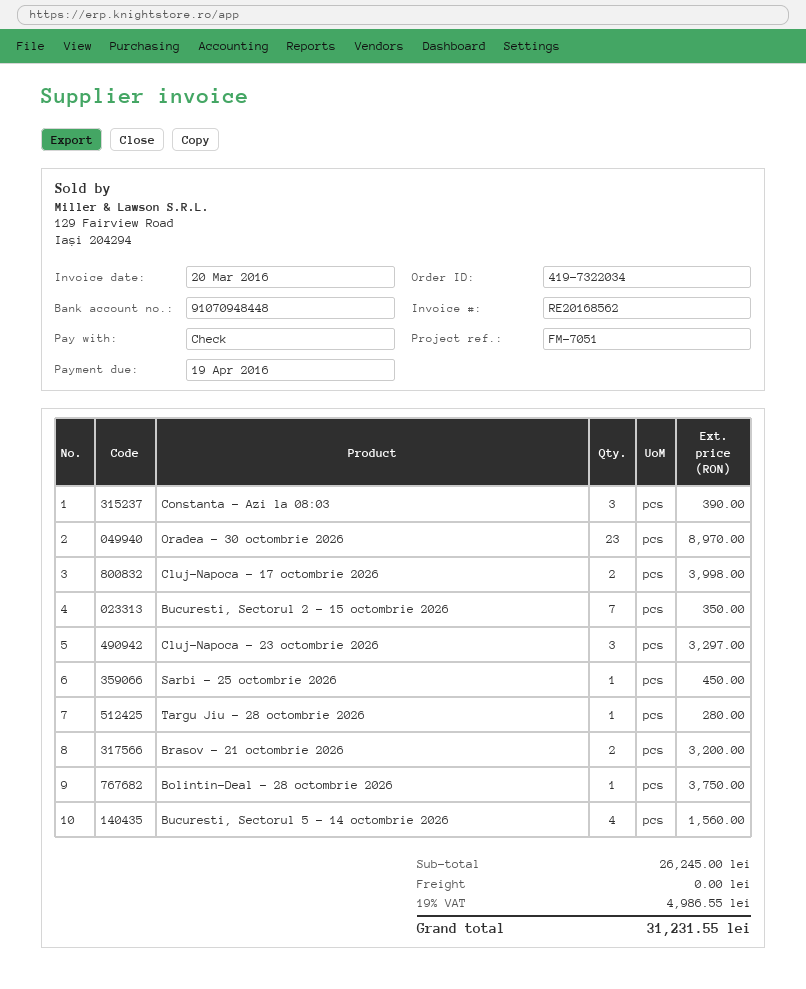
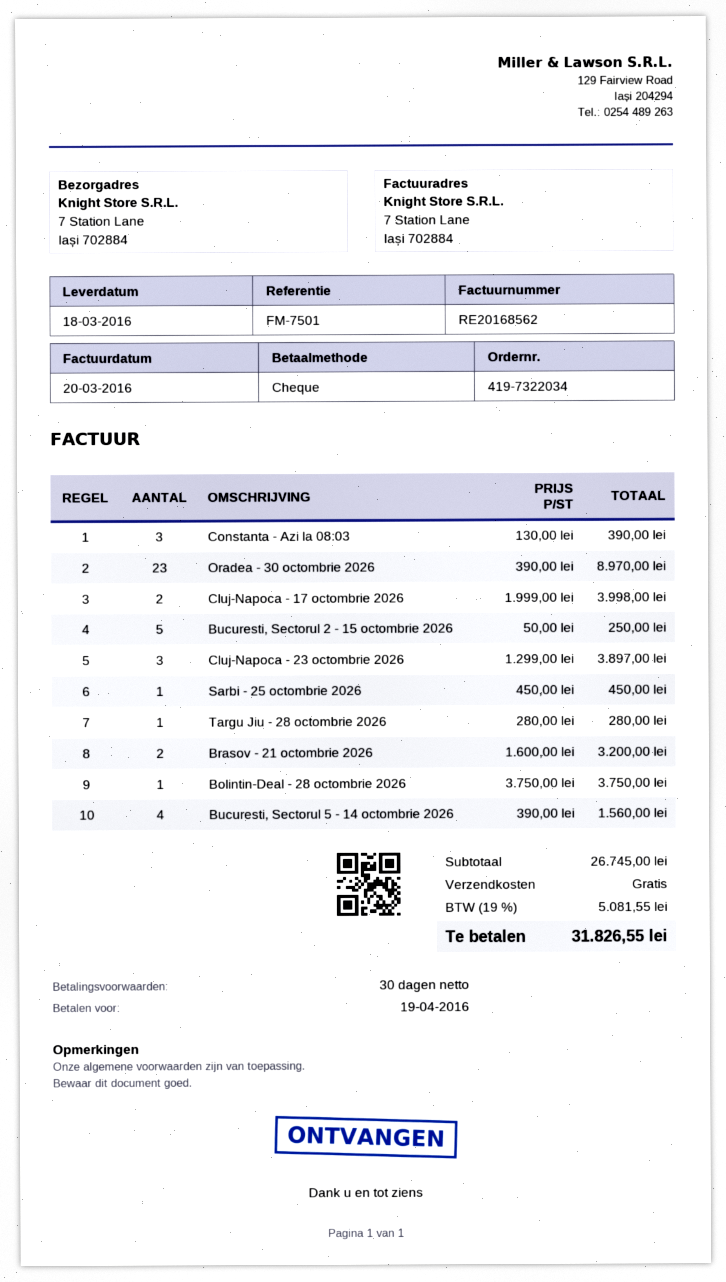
reference: FM-7051 -> FM-7501
Bucuresti, Sectorul 2 - 15 octombrie 2026: 7 for 350.00 -> 5 for 250.00
Cluj-Napoca - 23 octombrie 2026: 3 for 3297.00 -> 3 for 3897.00
subtotal: 26245.00 -> 26745.00
tax: 19% = 4986.55 -> 19% = 5081.55
total: 31231.55 -> 31826.55

